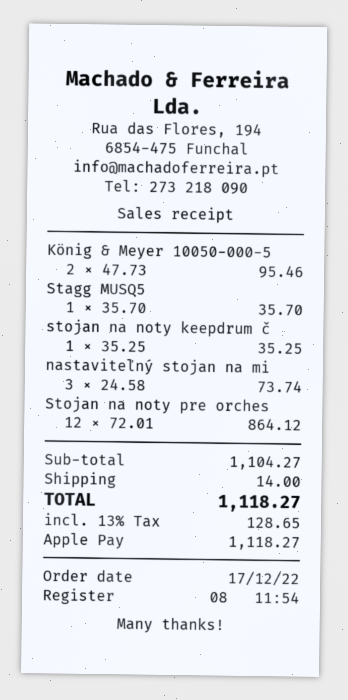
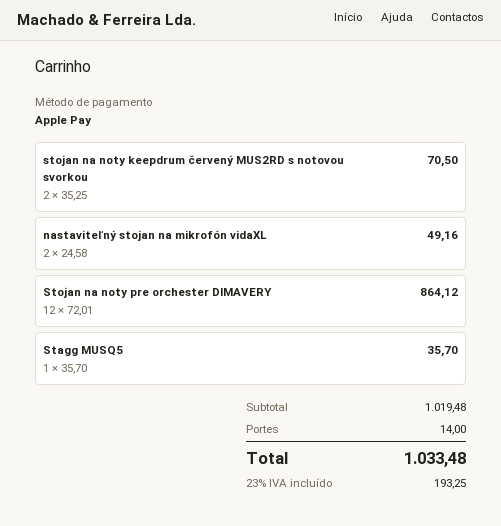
König & Meyer 10050-000-5: 2 x 47.73 = 95.46 -> none
stojan na noty keepdrum č: 1 x 35.25 = 35.25 -> 2 x 35.25 = 70.50
nastaviteľný stojan na mi: 3 x 24.58 = 73.74 -> 2 x 24.58 = 49.16
subtotal: 1104.27 -> 1019.48
tax: 13% = 128.65 -> 23% = 193.25
total: 1118.27 -> 1033.48

